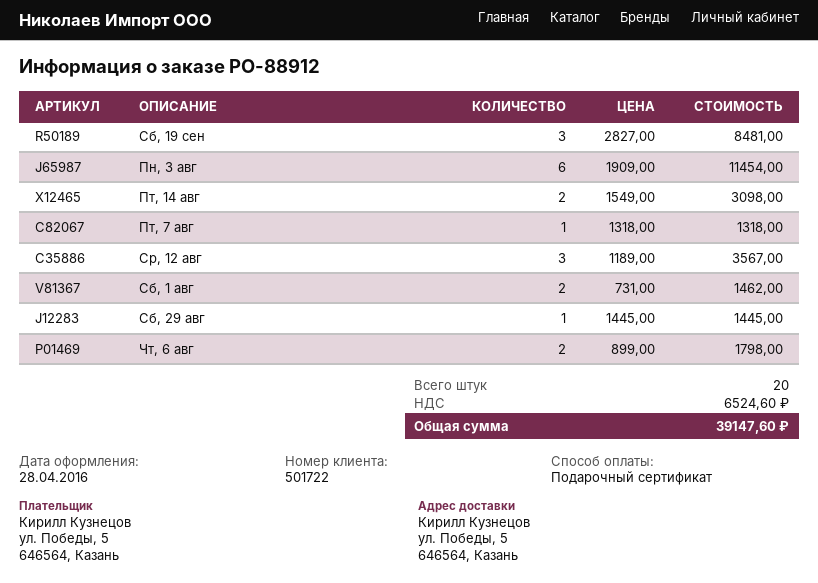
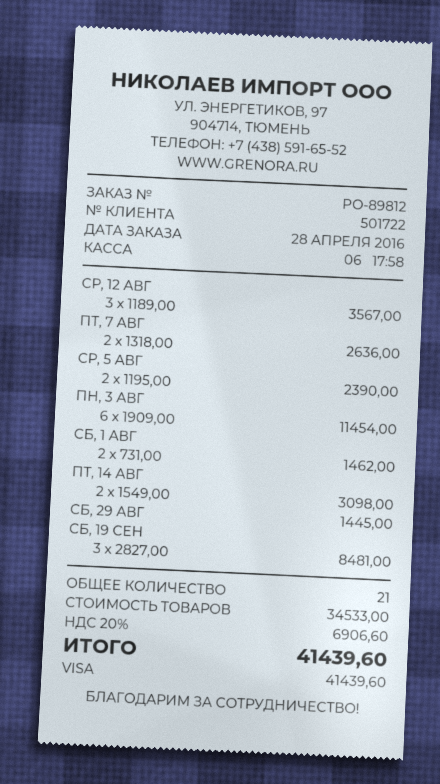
order number: PO-88912 -> PO-89812
payment method: gift card -> Visa
Пт, 7 авг: 1 x 1318.00 = 1318.00 -> 2 x 1318.00 = 2636.00
Чт, 6 авг: 2 x 899.00 = 1798.00 -> none
СР, 5 АВГ: none -> 2 x 1195.00 = 2390.00
total quantity: 20 -> 21
tax: 6524.60 -> 6906.60
total: 39147.60 -> 41439.60

